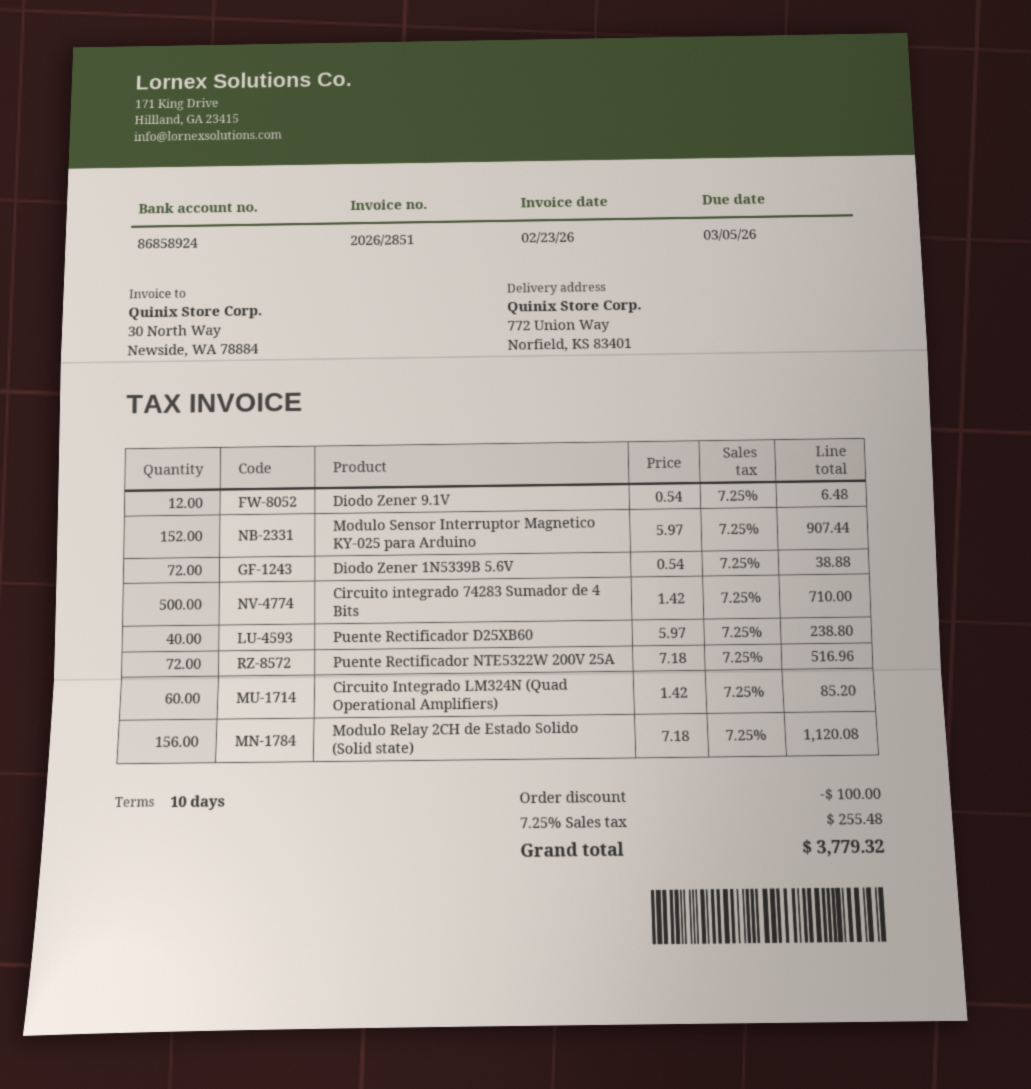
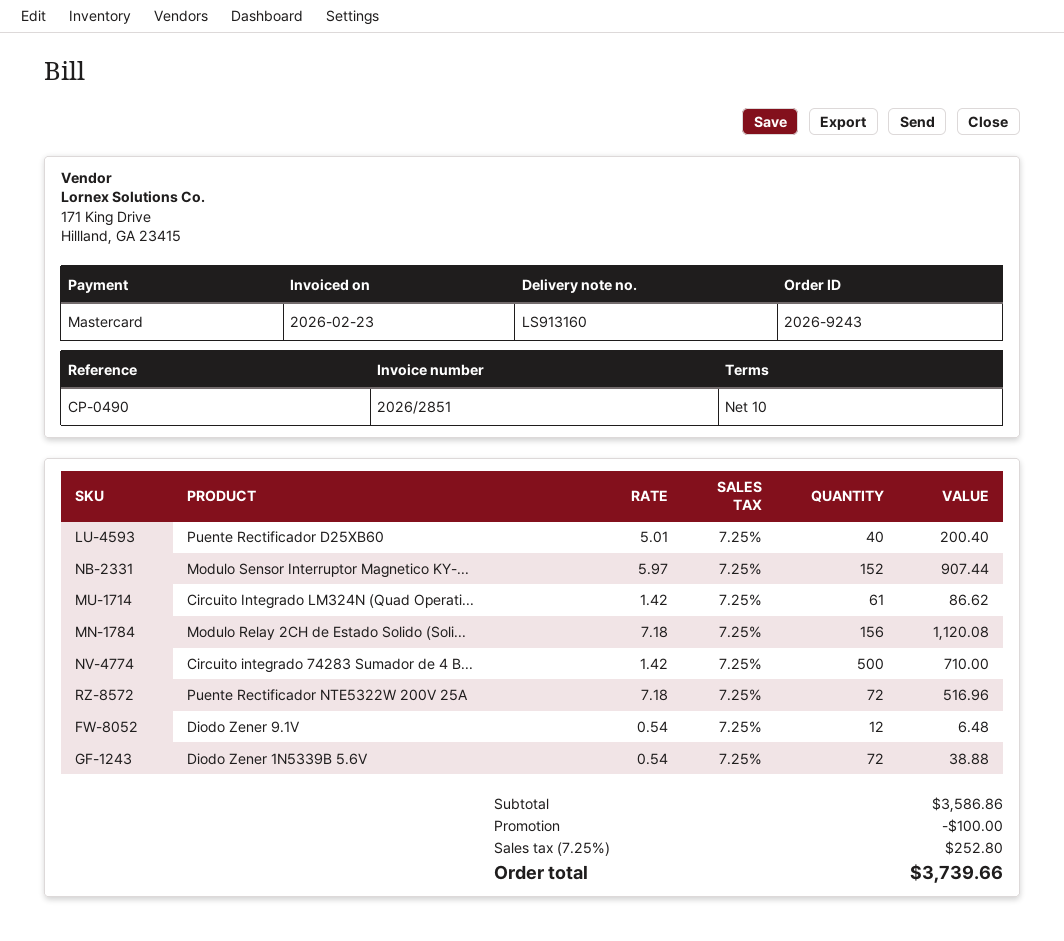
Puente Rectificador D25XB60: 40 x 5.97 = 238.80 -> 40 x 5.01 = 200.40
Circuito Integrado LM324N (Quad Operational Amplifiers): 60 x 1.42 = 85.20 -> 61 x 1.42 = 86.62
tax: 7.25% = 255.48 -> 7.25% = 252.80
total: 3779.32 -> 3739.66

